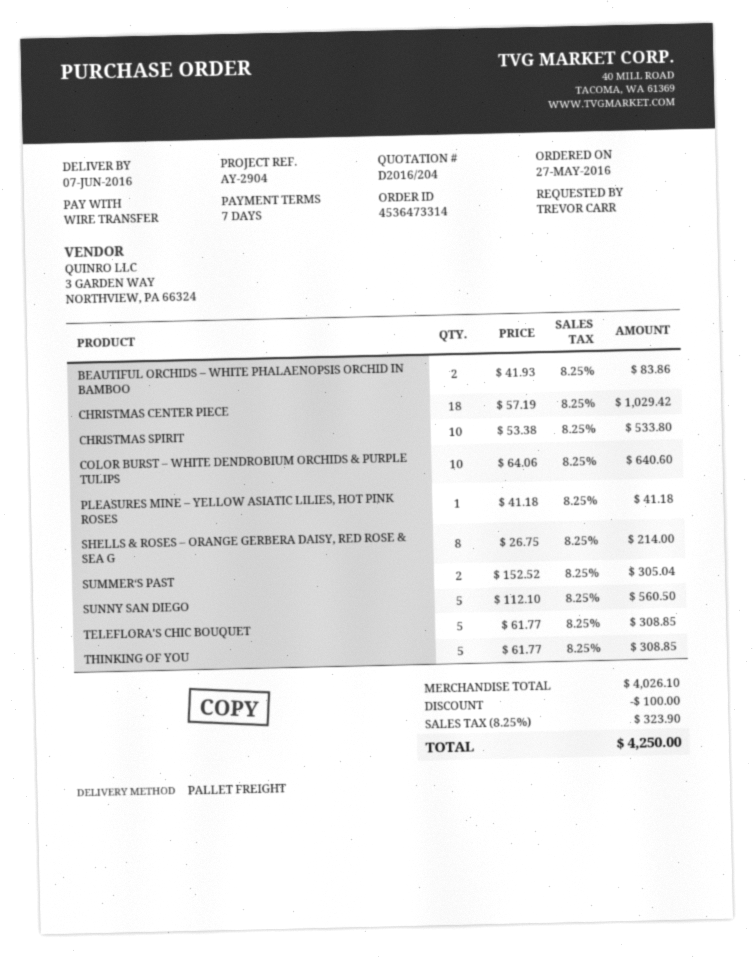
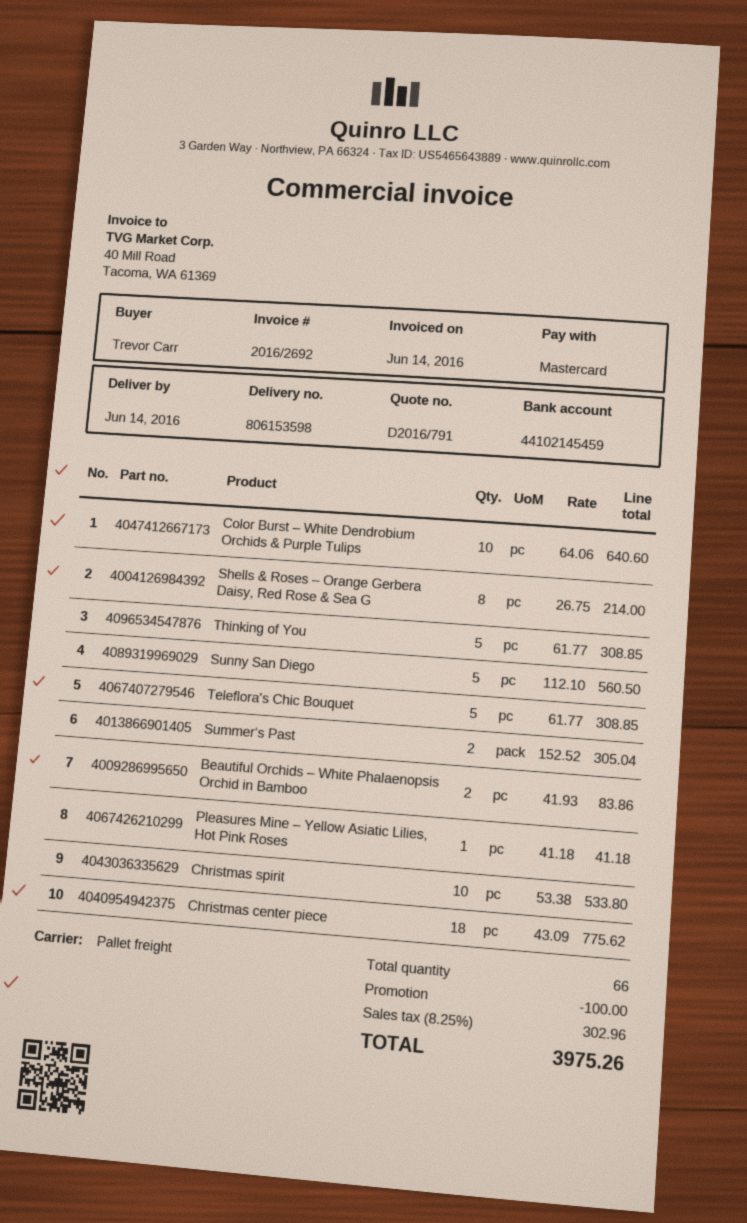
quote number: D2016/204 -> D2016/791
delivery date: 2016-06-07 -> 2016-06-14
payment method: bank transfer -> Mastercard
CHRISTMAS CENTER PIECE: 18 x 57.19 = 1029.42 -> 18 x 43.09 = 775.62
tax: 8.25% = 323.90 -> 8.25% = 302.96
total: 4250.00 -> 3975.26

